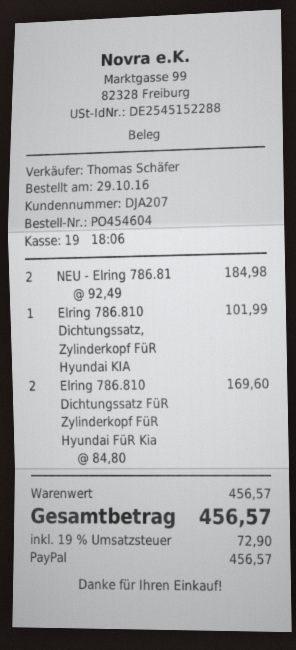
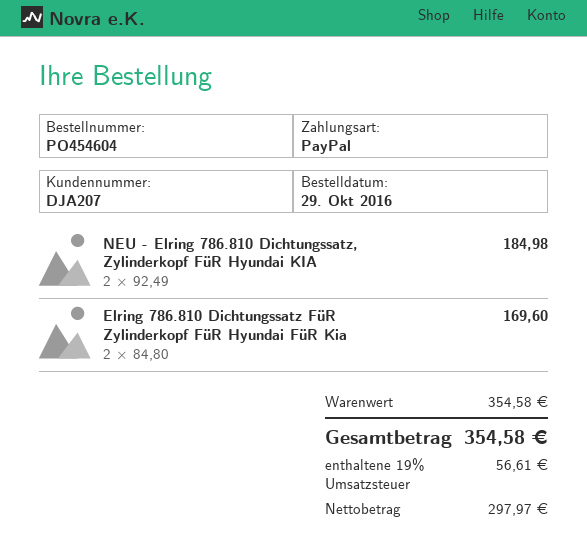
Elring 786.810 Dichtungssatz, Zylinderkopf FüR Hyundai KIA: 1 x 101.99 = 101.99 -> none
subtotal: 456.57 -> 354.58
tax: 19% = 72.90 -> 19% = 56.61
total: 456.57 -> 354.58

